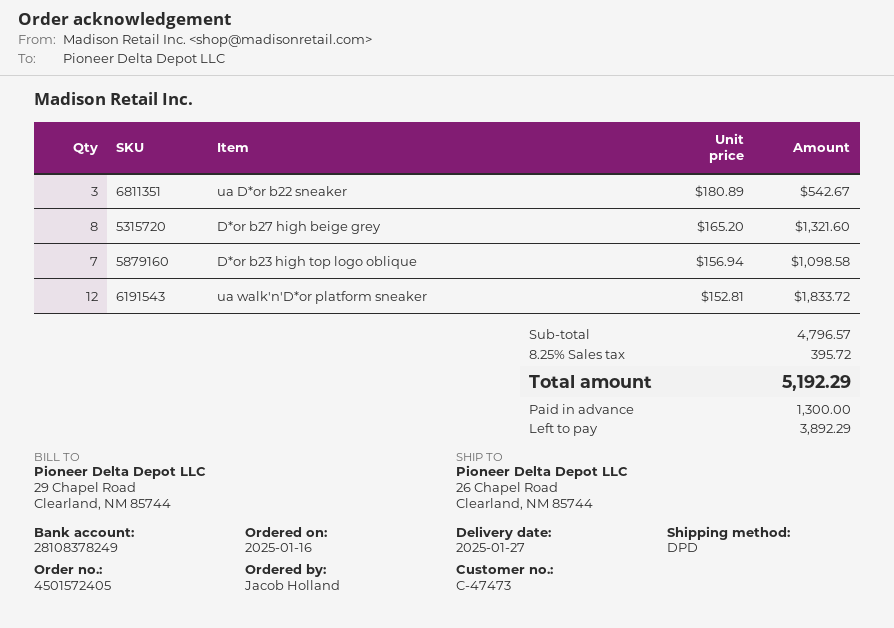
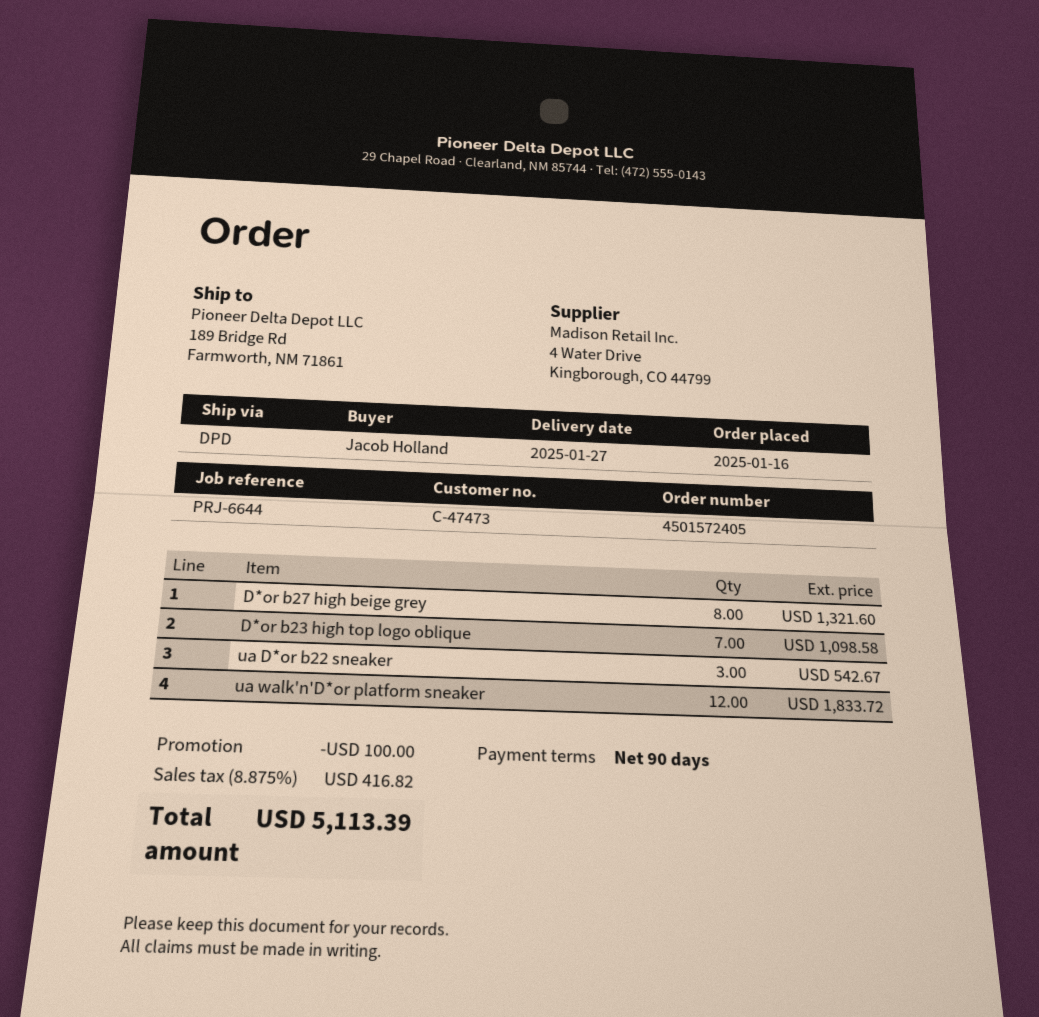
ship to: 26 Chapel Road, Clearland, NM 85744 -> 189 Bridge Rd, Farmworth, NM 71861
discount: none -> 100.00
tax: 8.25% = 395.72 -> 8.875% = 416.82
total: 5192.29 -> 5113.39

